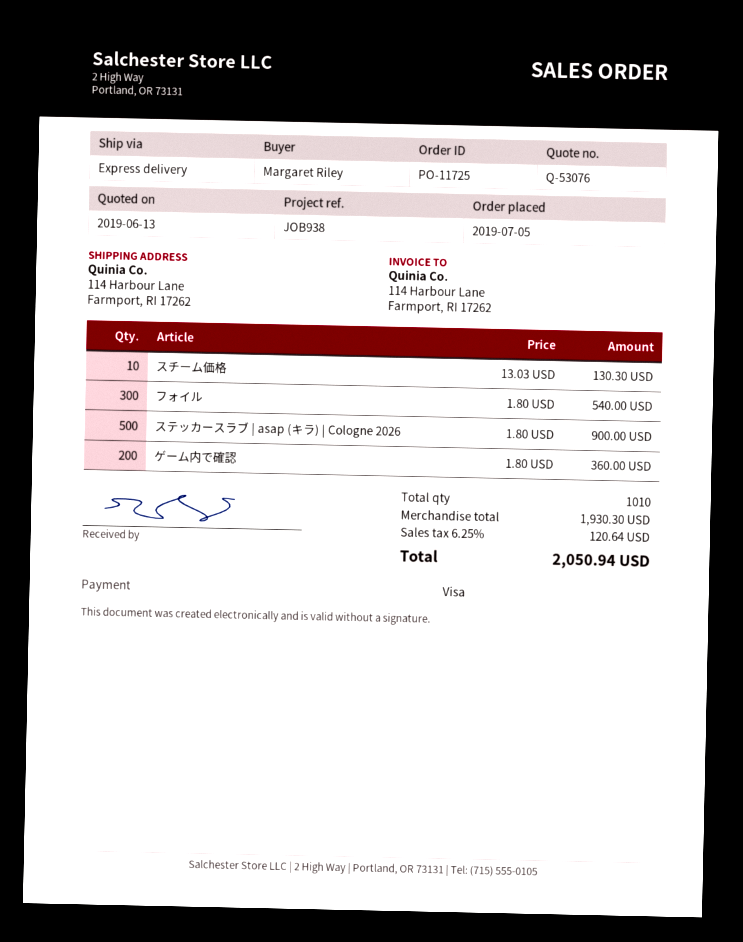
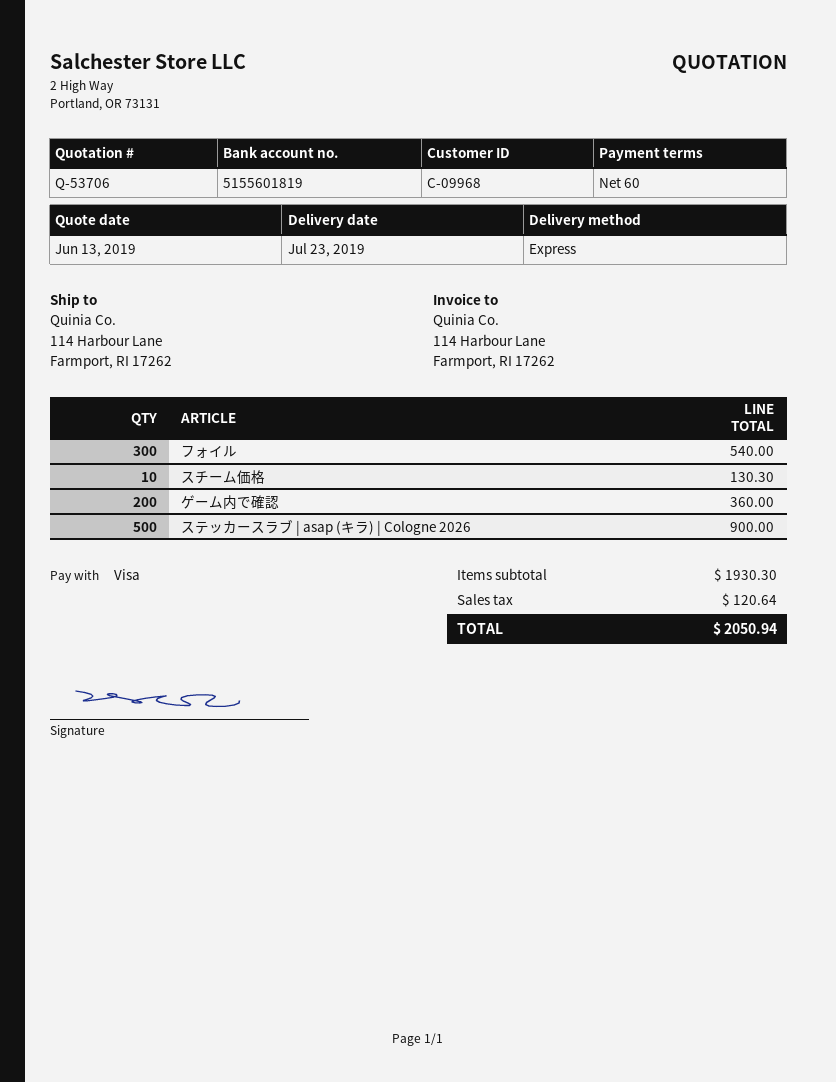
quote number: Q-53076 -> Q-53706

